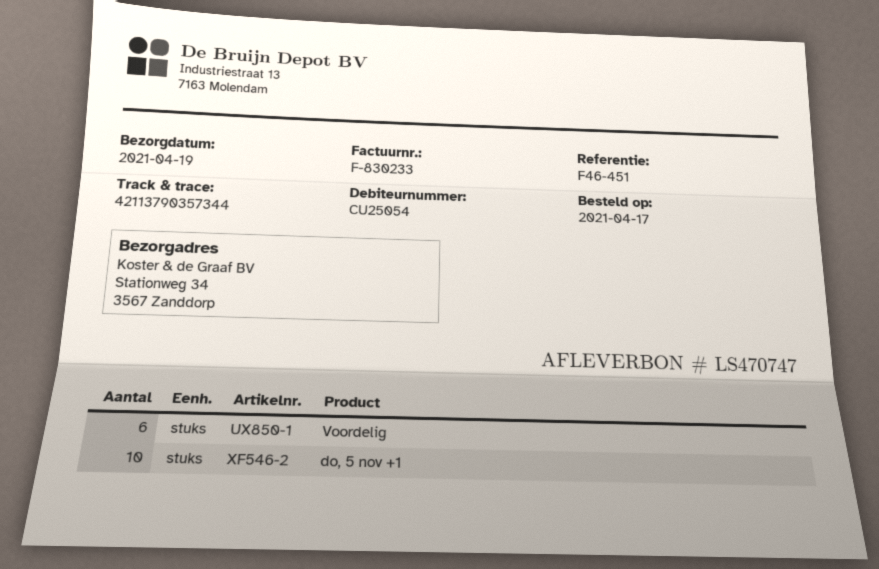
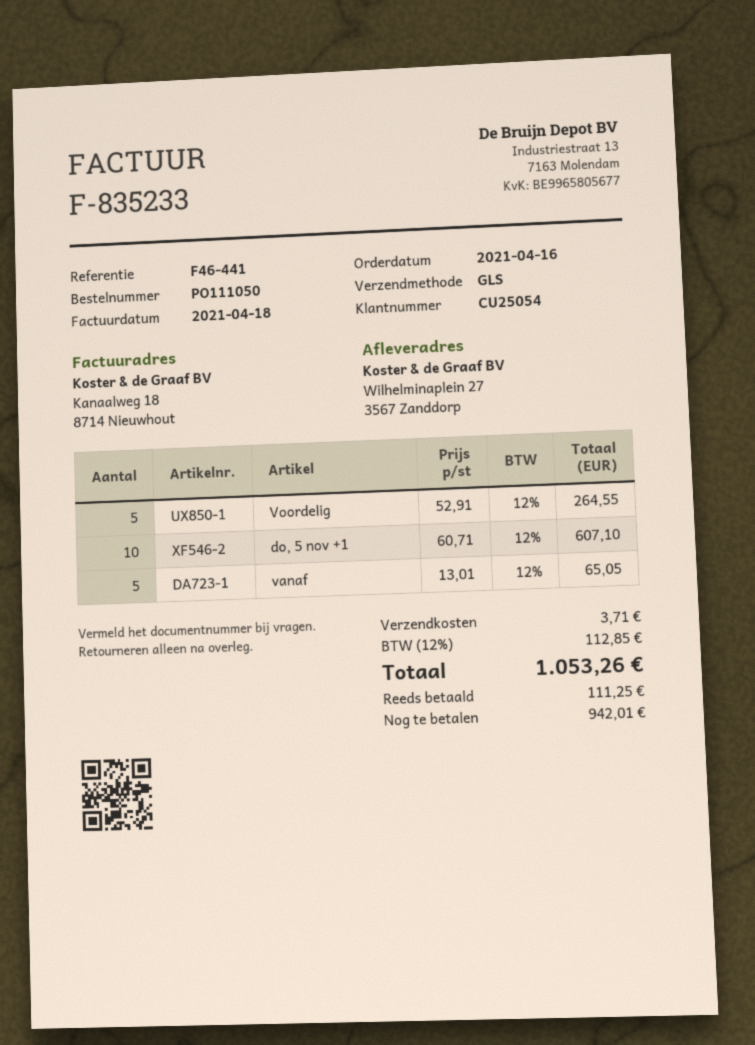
order date: 2021-04-17 -> 2021-04-16
invoice number: F-830233 -> F-835233
reference: F46-451 -> F46-441
ship to: Stationweg 34, 3567 Zanddorp -> Wilhelminaplein 27, 3567 Zanddorp
Voordelig: 6 -> 5
vanaf: none -> 5

